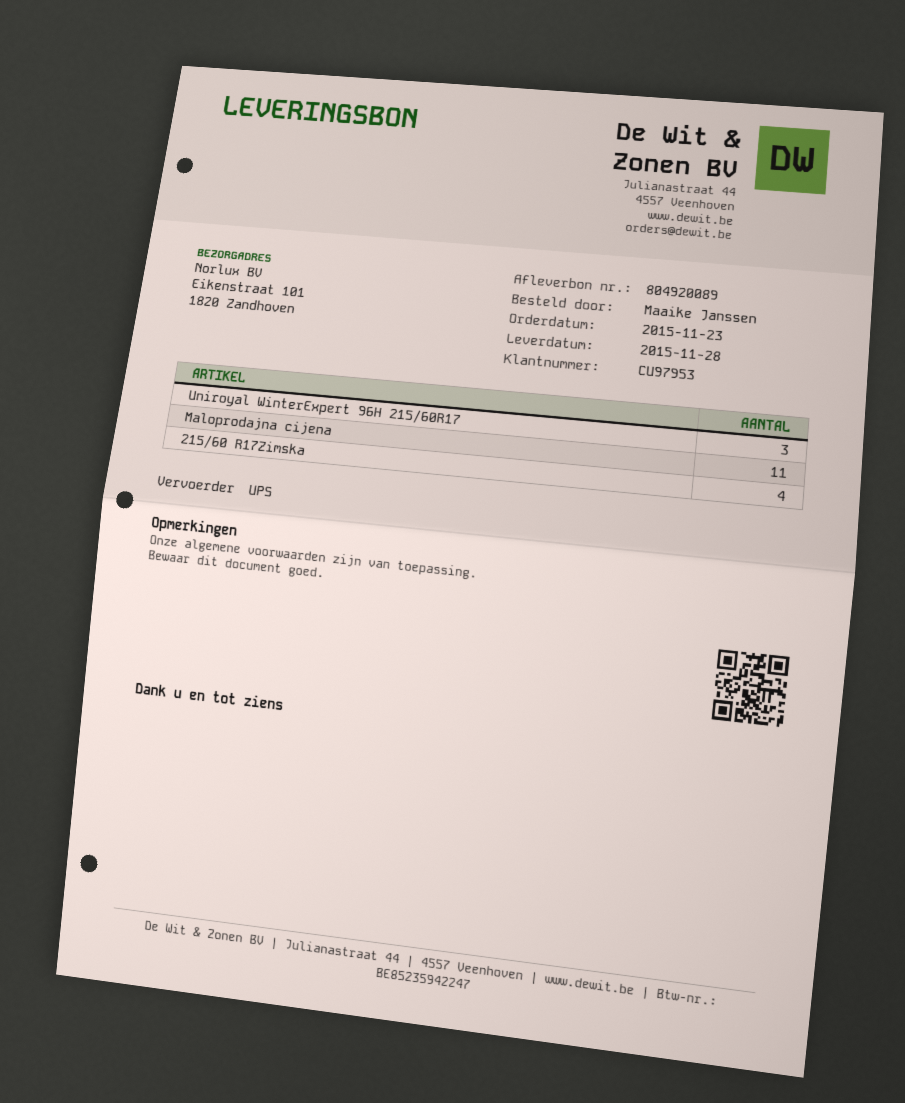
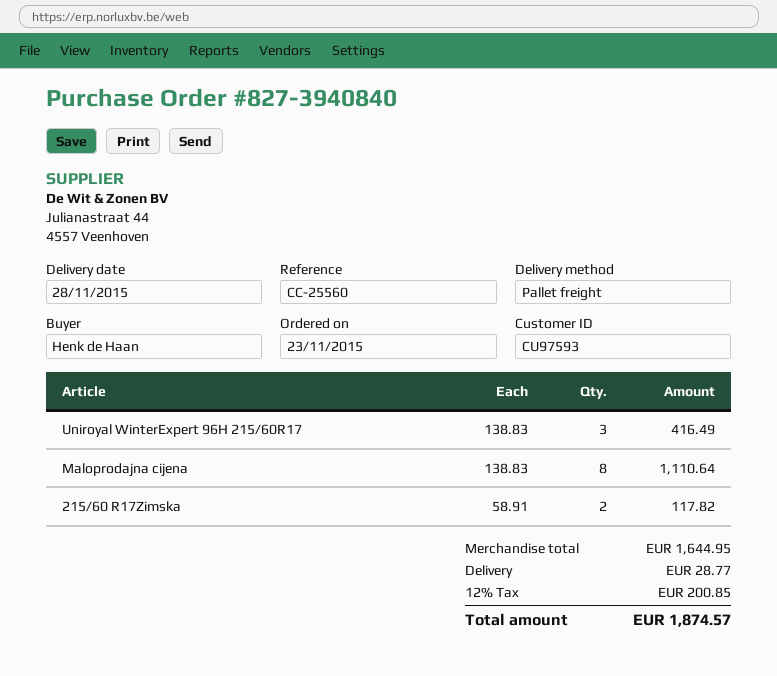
customer number: CU97953 -> CU97593
ordered by: Maaike Janssen -> Henk de Haan
shipping method: UPS -> pallet freight
Maloprodajna cijena: 11 -> 8
215/60 R17Zimska: 4 -> 2

